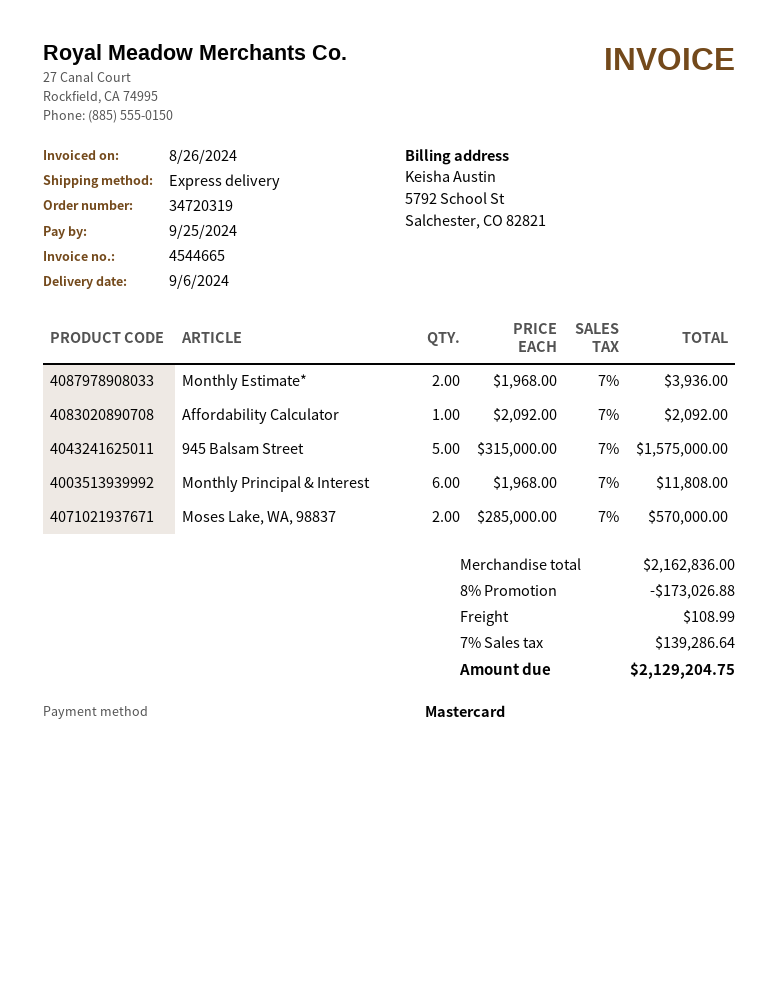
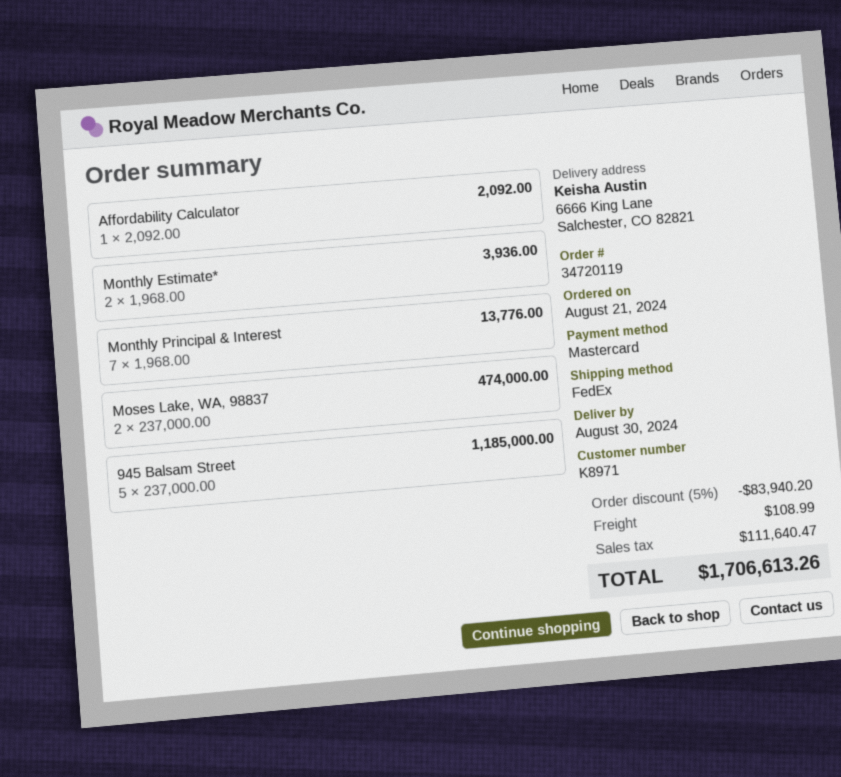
order number: 34720319 -> 34720119
delivery date: 2024-09-06 -> 2024-08-30
shipping method: express -> FedEx
945 Balsam Street: 5 x 315000.00 = 1575000.00 -> 5 x 237000.00 = 1185000.00
Monthly Principal & Interest: 6 x 1968.00 = 11808.00 -> 7 x 1968.00 = 13776.00
Moses Lake, WA, 98837: 2 x 285000.00 = 570000.00 -> 2 x 237000.00 = 474000.00
discount: 8% = 173026.88 -> 5% = 83940.20
tax: 139286.64 -> 111640.47
total: 2129204.75 -> 1706613.26

